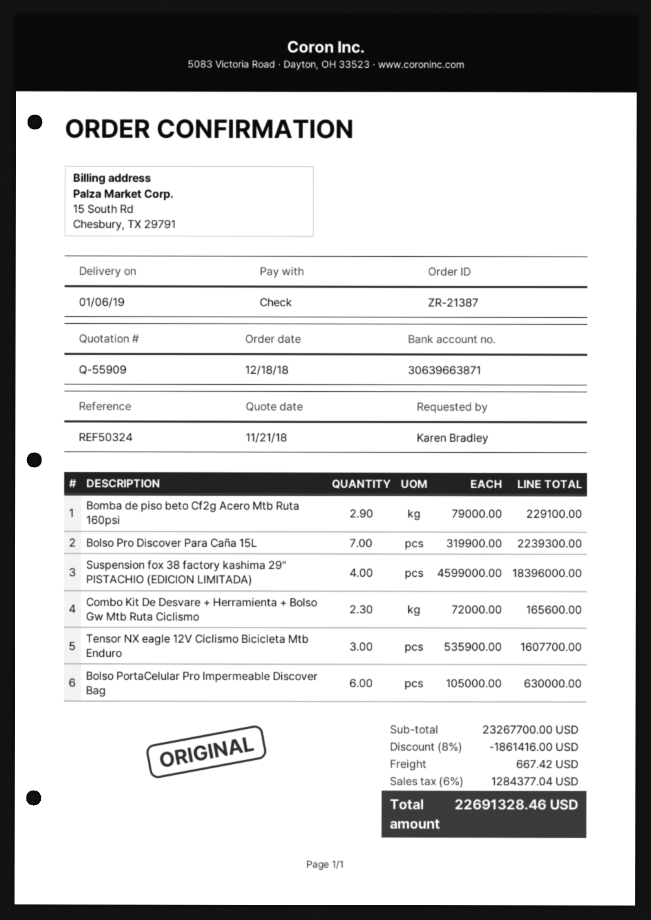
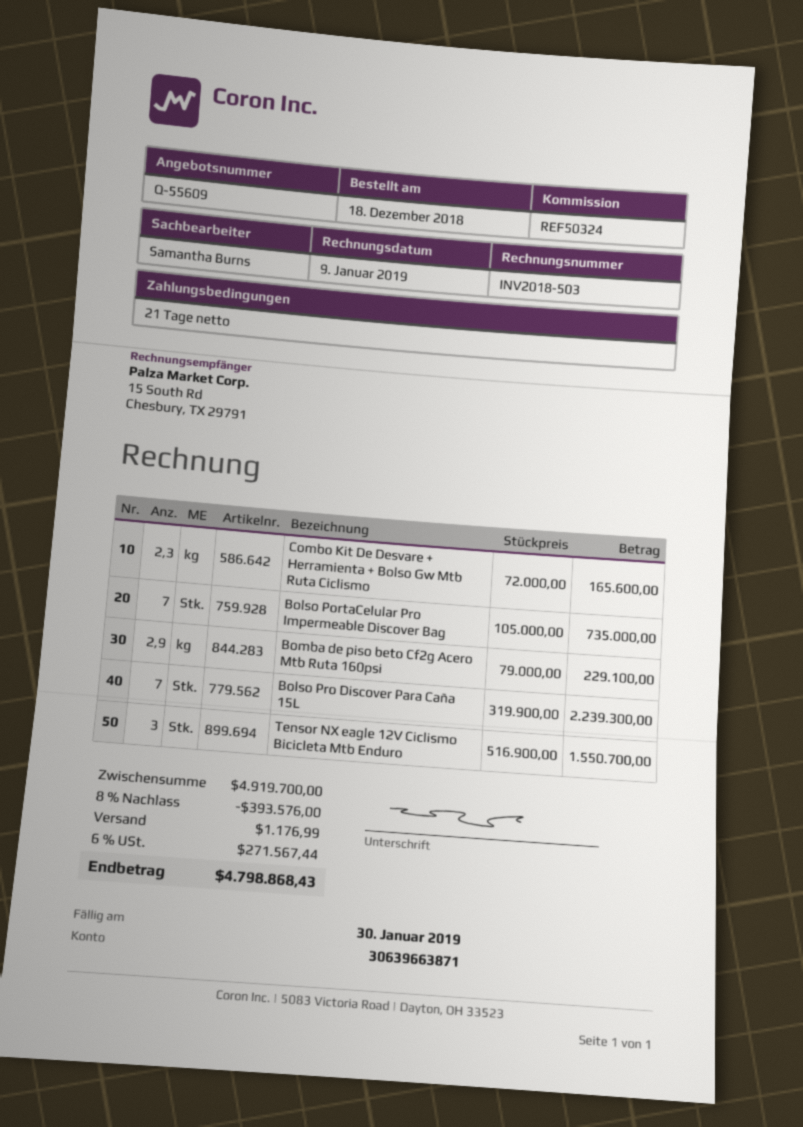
quote number: Q-55909 -> Q-55609
Suspension fox 38 factory kashima 29" PISTACHIO (EDICION LIMITADA): 4 x 4599000.00 = 18396000.00 -> none
Tensor NX eagle 12V Ciclismo Bicicleta Mtb Enduro: 3 x 535900.00 = 1607700.00 -> 3 x 516900.00 = 1550700.00
Bolso PortaCelular Pro Impermeable Discover Bag: 6 x 105000.00 = 630000.00 -> 7 x 105000.00 = 735000.00
subtotal: 23267700.00 -> 4919700.00
discount: 8% = 1861416.00 -> 8% = 393576.00
shipping: 667.42 -> 1176.99
tax: 6% = 1284377.04 -> 6% = 271567.44
total: 22691328.46 -> 4798868.43

